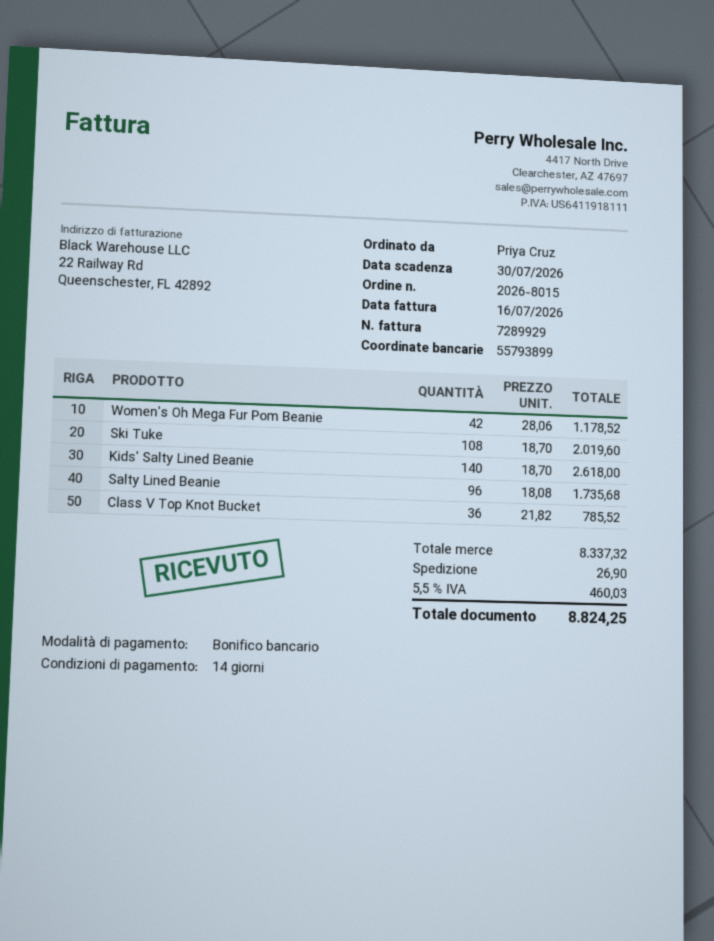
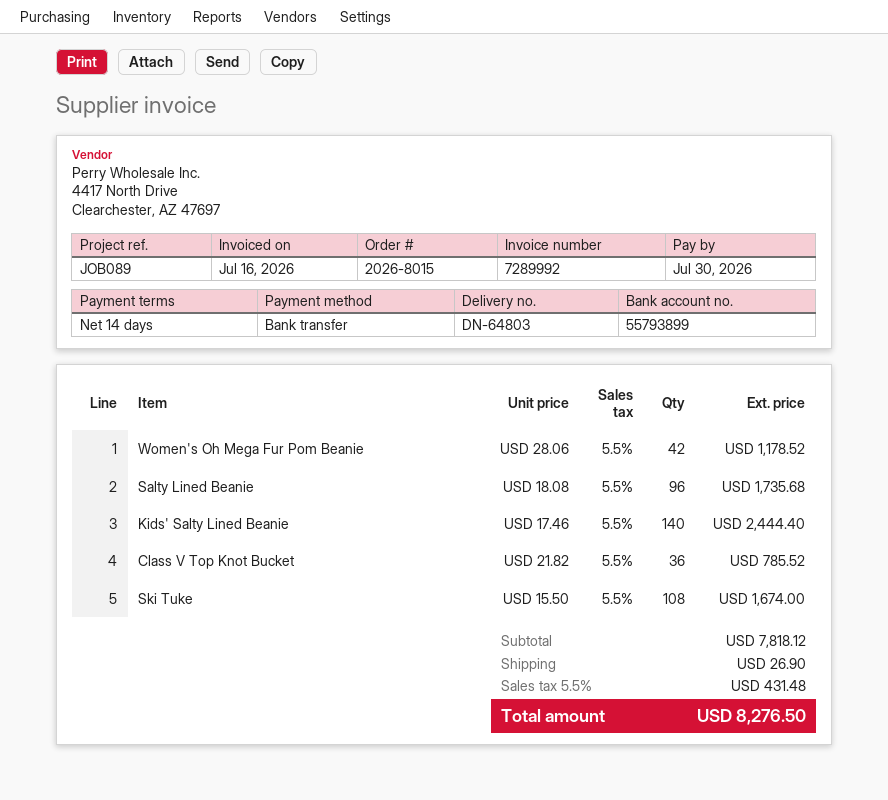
invoice number: 7289929 -> 7289992
Ski Tuke: 108 x 18.70 = 2019.60 -> 108 x 15.50 = 1674.00
Kids' Salty Lined Beanie: 140 x 18.70 = 2618.00 -> 140 x 17.46 = 2444.40
subtotal: 8337.32 -> 7818.12
tax: 5.5% = 460.03 -> 5.5% = 431.48
total: 8824.25 -> 8276.50

